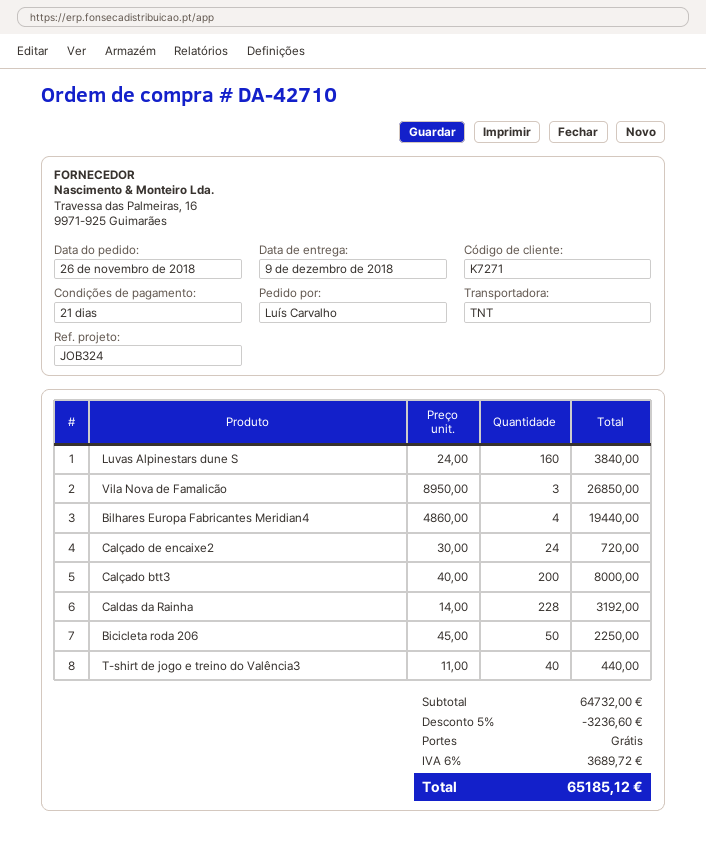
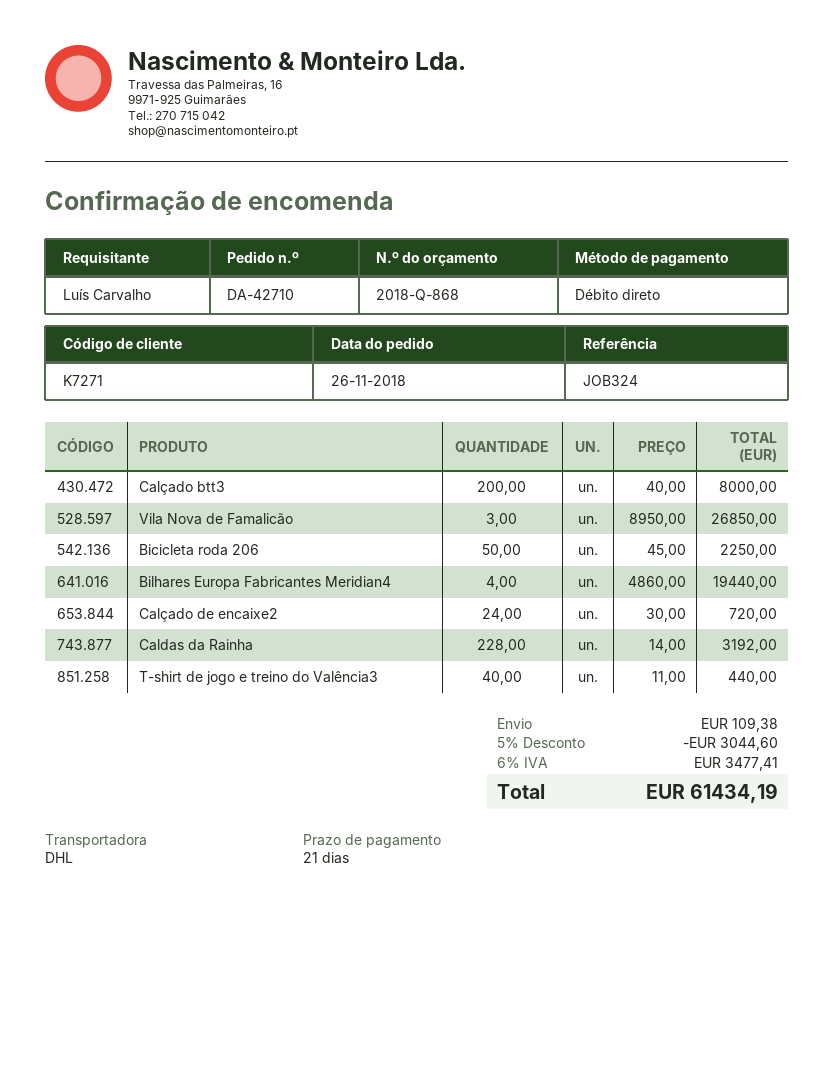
shipping method: TNT -> DHL
Luvas Alpinestars dune S: 160 x 24.00 = 3840.00 -> none
discount: 5% = 3236.60 -> 5% = 3044.60
shipping: 0.00 -> 109.38
tax: 6% = 3689.72 -> 6% = 3477.41
total: 65185.12 -> 61434.19

